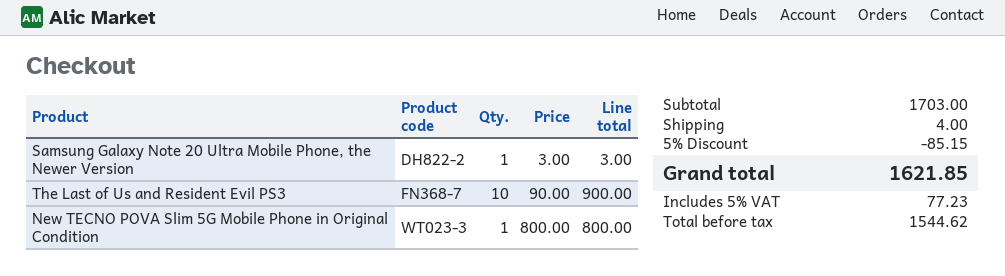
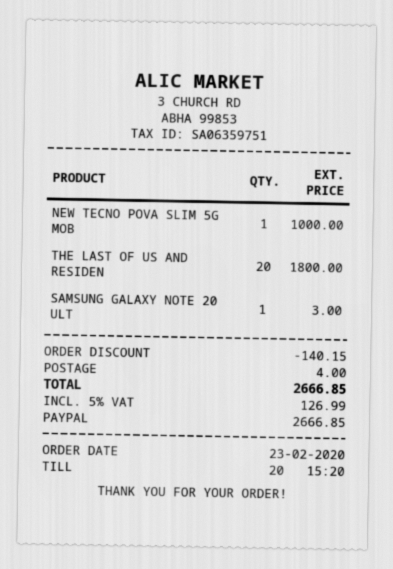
The Last of Us and Resident Evil PS3: 10 for 900.00 -> 20 for 1800.00
New TECNO POVA Slim 5G Mobile Phone in Original Condition: 1 for 800.00 -> 1 for 1000.00
discount: 85.15 -> 140.15
tax: 5% = 77.23 -> 5% = 126.99
total: 1621.85 -> 2666.85

